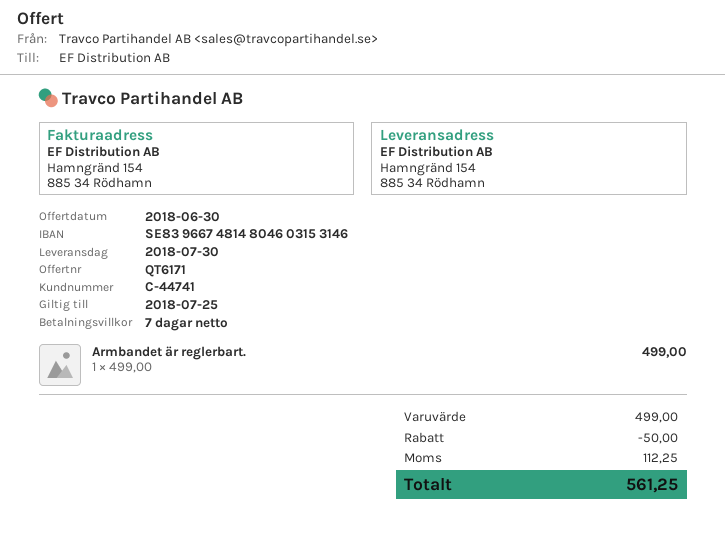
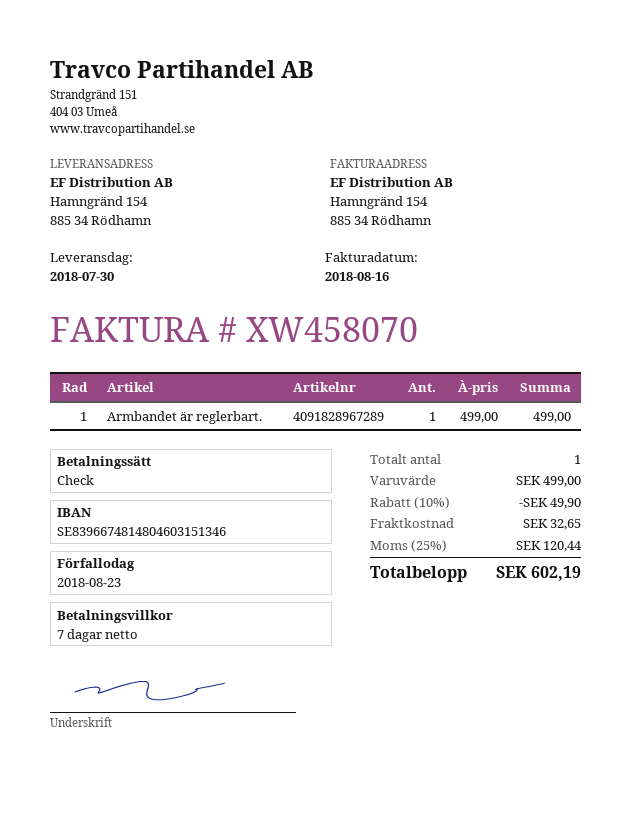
bank account: SE8396674814804603153146 -> SE8396674814804603151346
discount: 50.00 -> 49.90
shipping: none -> 32.65
tax: 112.25 -> 120.44
total: 561.25 -> 602.19

